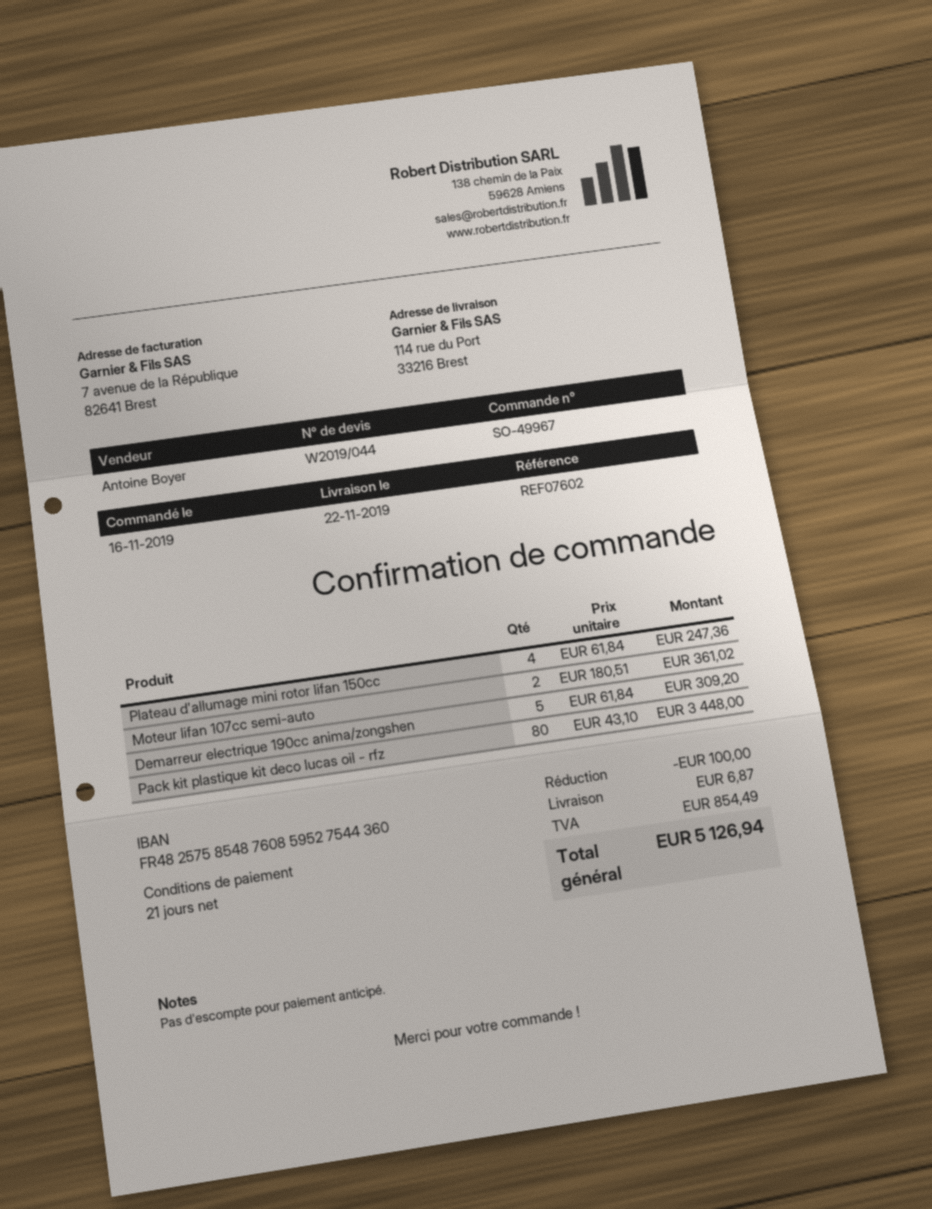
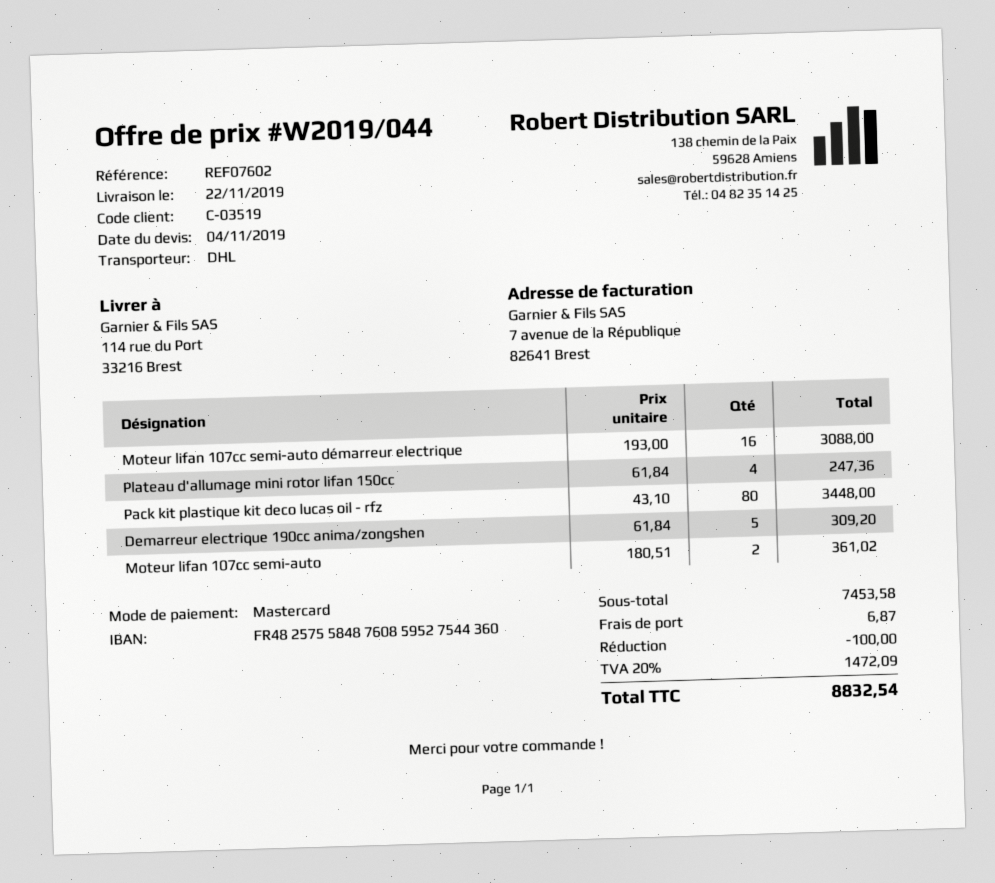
bank account: FR4825758548760859527544360 -> FR4825755848760859527544360
Moteur lifan 107cc semi-auto démarreur electrique: none -> 16 x 193.00 = 3088.00
tax: 854.49 -> 1472.09
total: 5126.94 -> 8832.54

